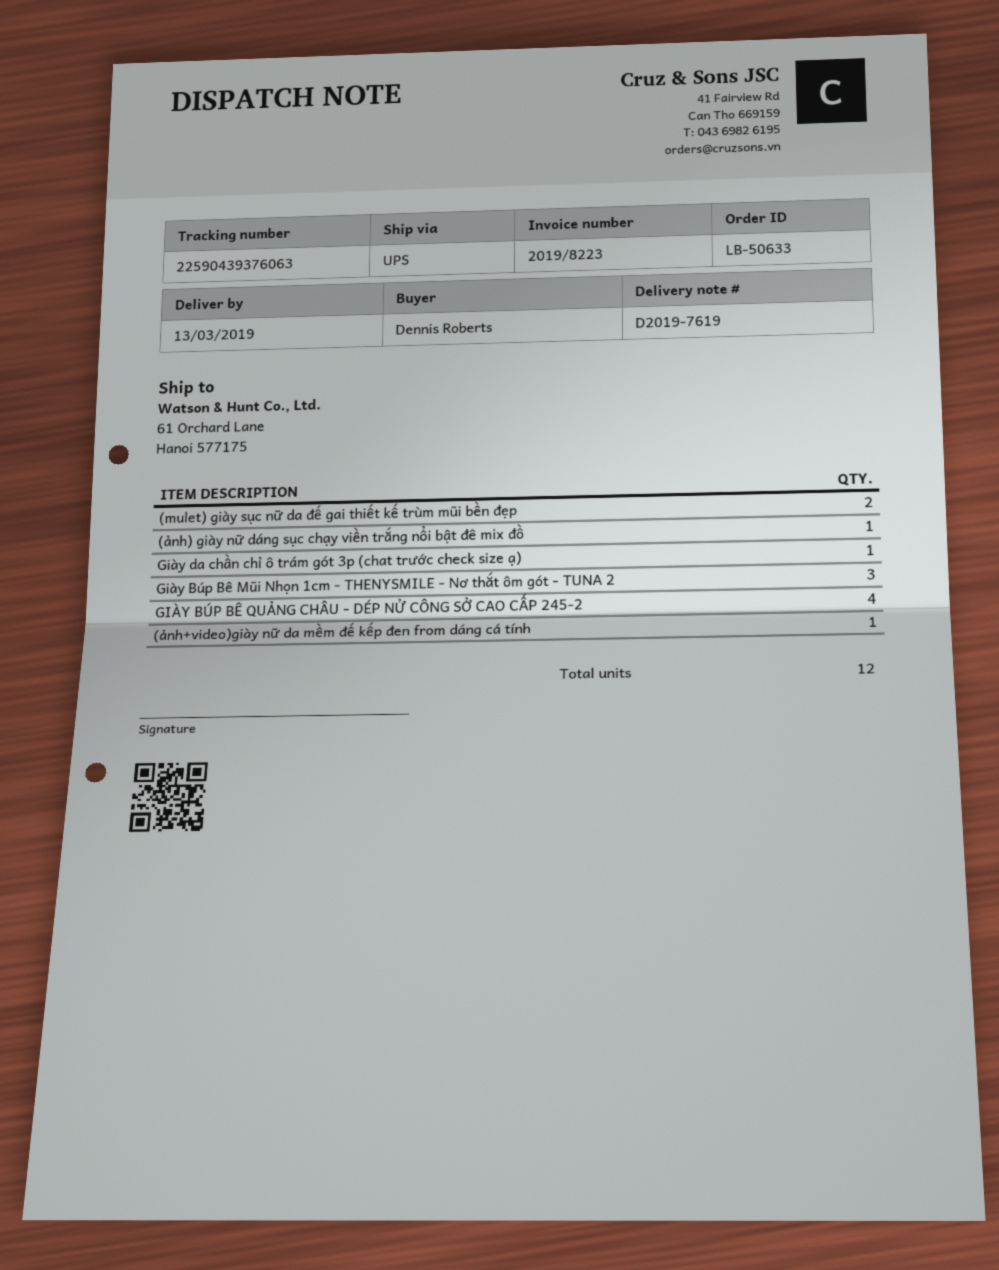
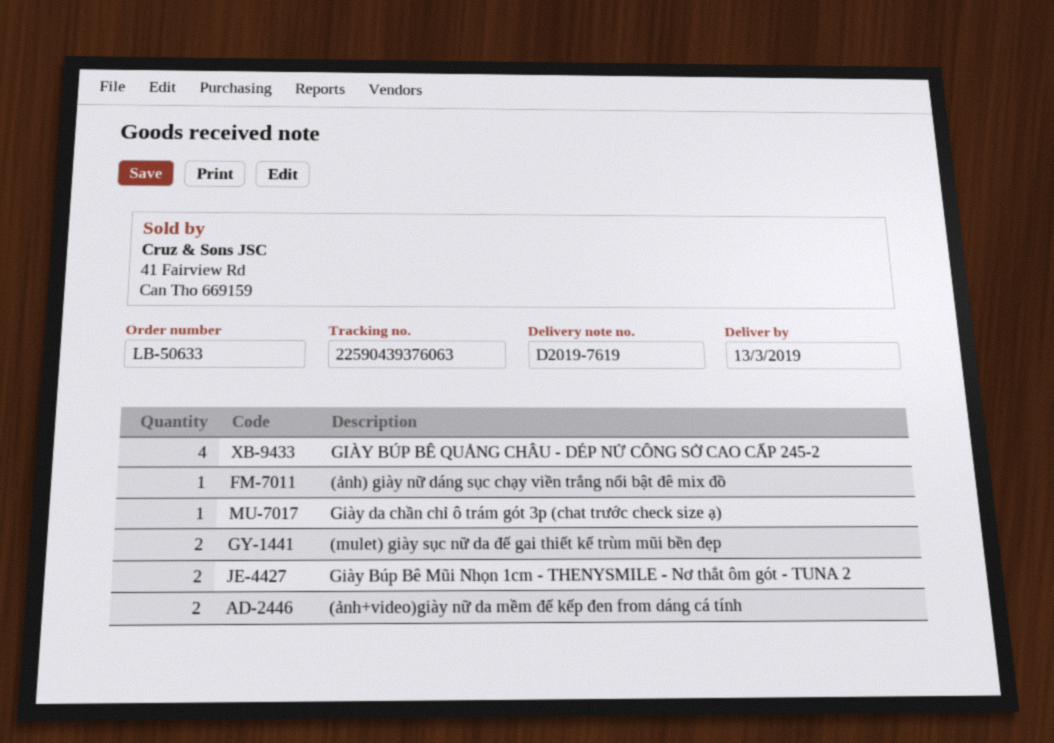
Giày Búp Bê Mũi Nhọn 1cm - THENYSMILE - Nơ thắt ôm gót - TUNA 2: 3 -> 2
(ảnh+video)giày nữ da mềm đế kếp đen from dáng cá tính: 1 -> 2

